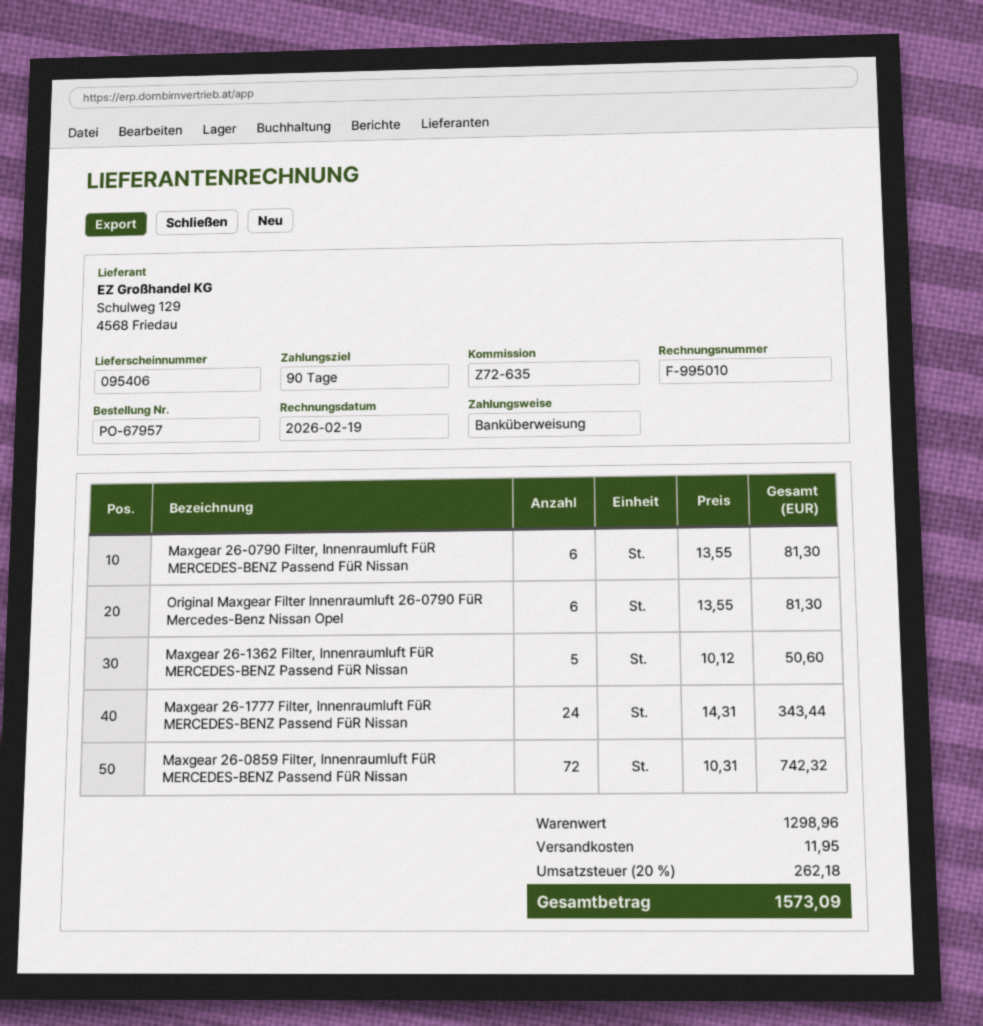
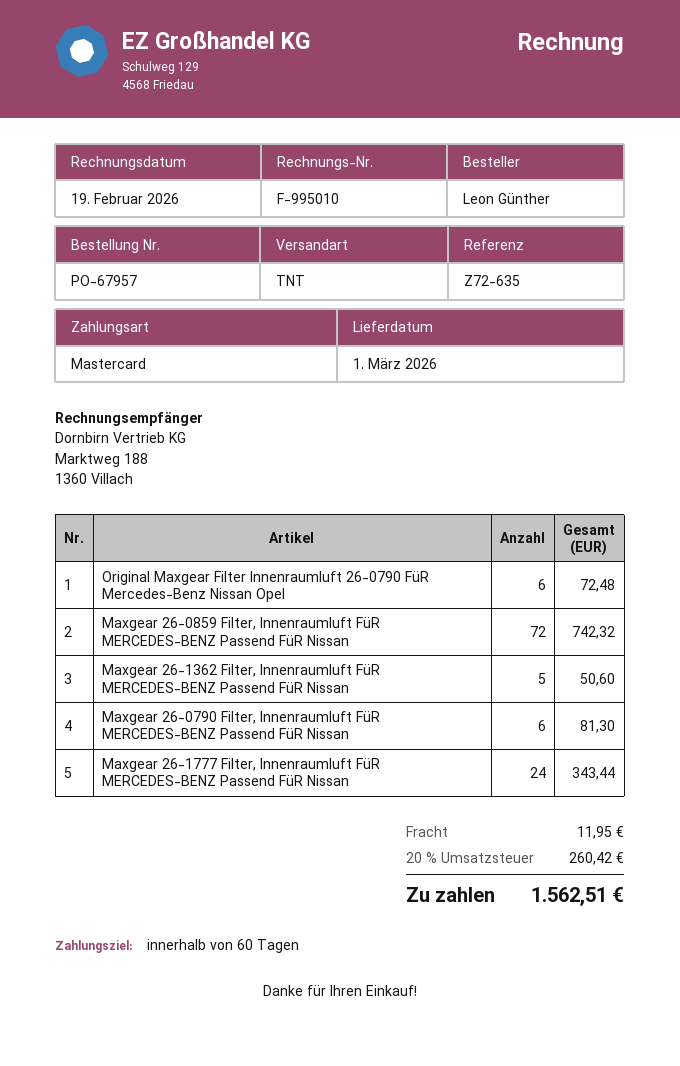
payment terms: 90 days -> 60 days
payment method: bank transfer -> Mastercard
Original Maxgear Filter Innenraumluft 26-0790 FüR Mercedes-Benz Nissan Opel: 6 for 81.30 -> 6 for 72.48
tax: 20% = 262.18 -> 20% = 260.42
total: 1573.09 -> 1562.51

